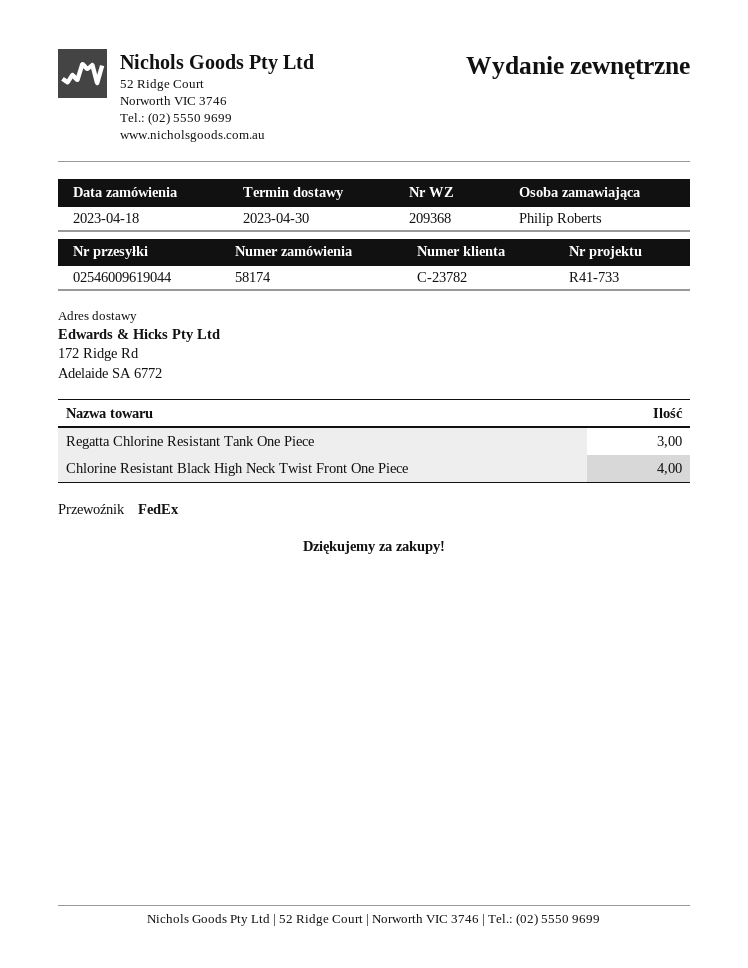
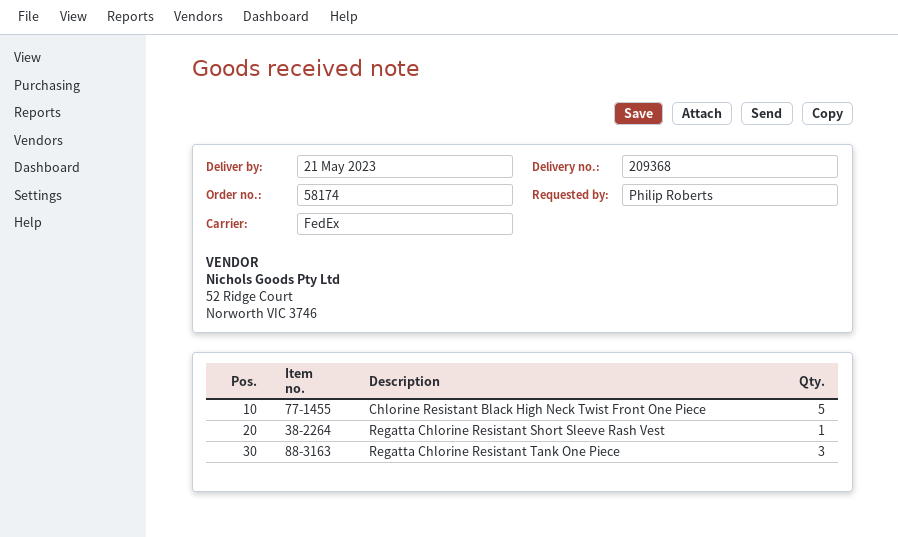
delivery date: 2023-04-30 -> 2023-05-21
Chlorine Resistant Black High Neck Twist Front One Piece: 4 -> 5
Regatta Chlorine Resistant Short Sleeve Rash Vest: none -> 1

